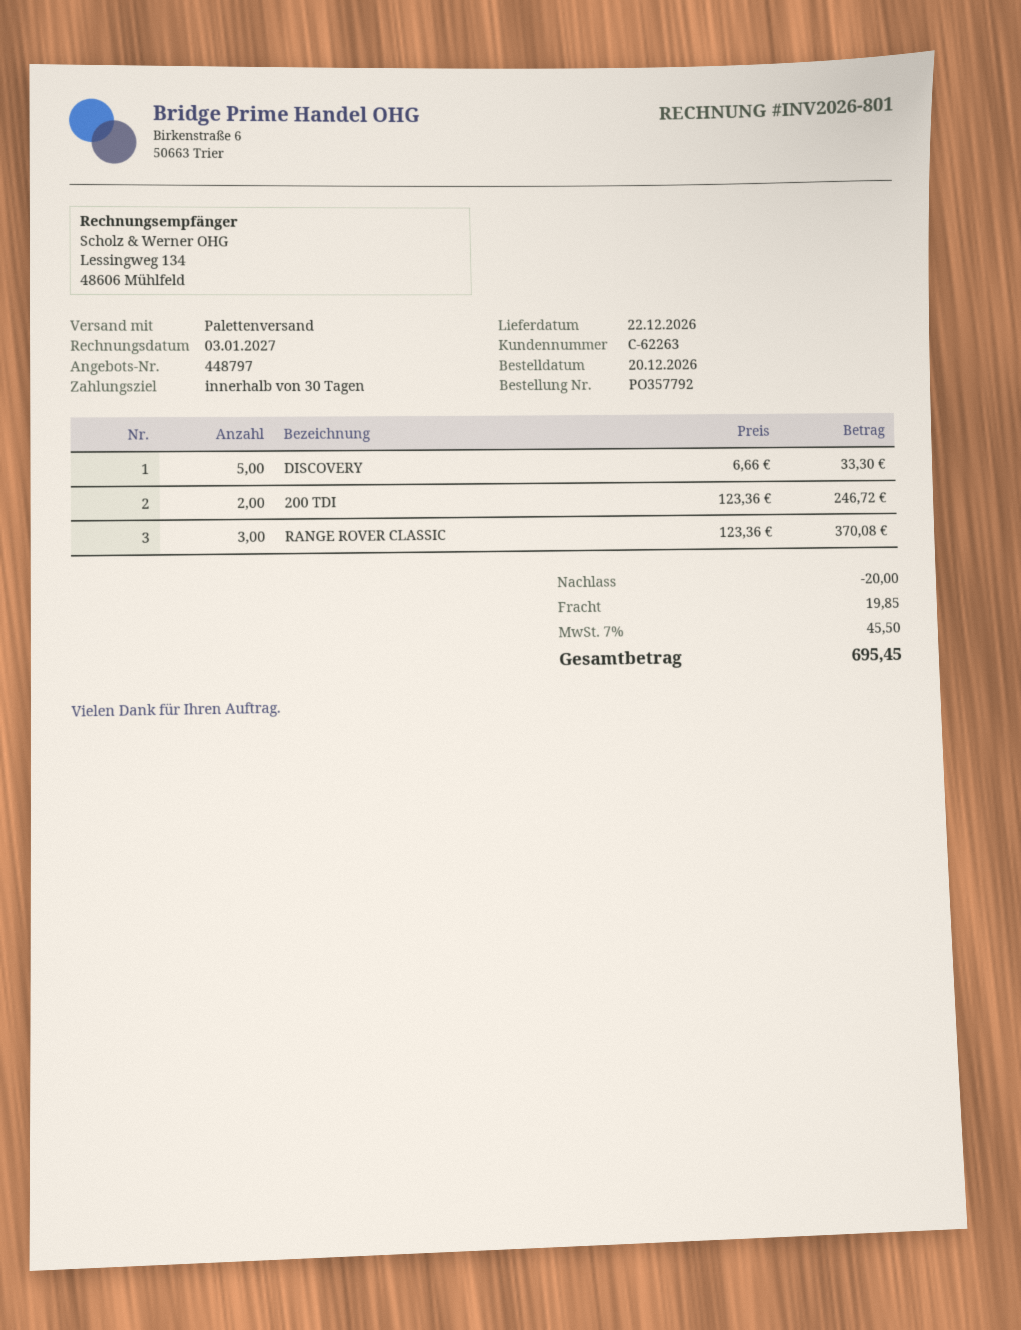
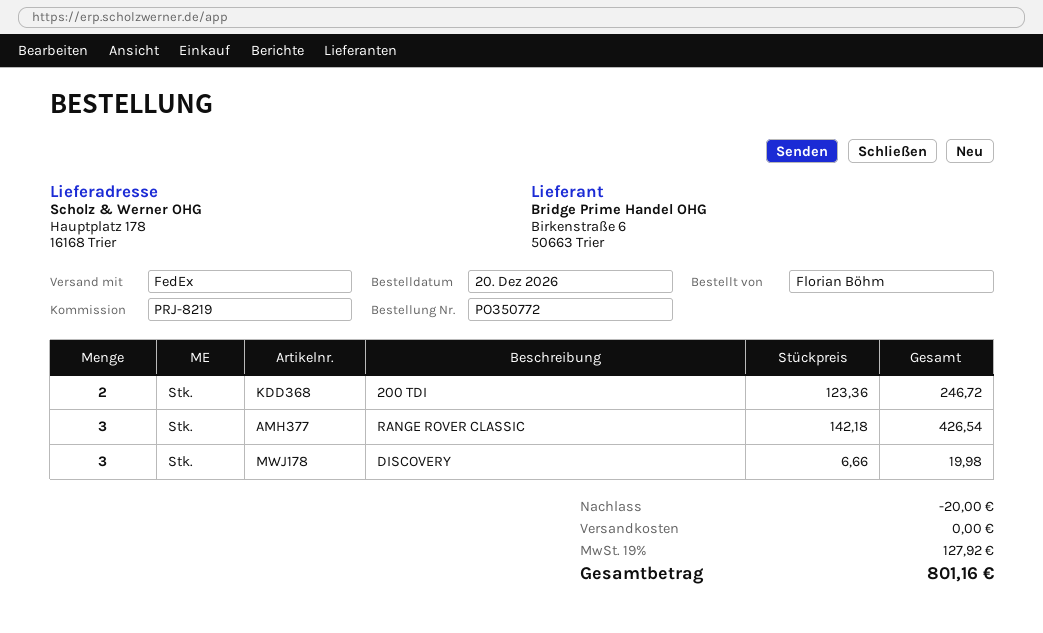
order number: PO357792 -> PO350772
shipping method: pallet freight -> FedEx
DISCOVERY: 5 x 6.66 = 33.30 -> 3 x 6.66 = 19.98
RANGE ROVER CLASSIC: 3 x 123.36 = 370.08 -> 3 x 142.18 = 426.54
shipping: 19.85 -> 0.00
tax: 7% = 45.50 -> 19% = 127.92
total: 695.45 -> 801.16

